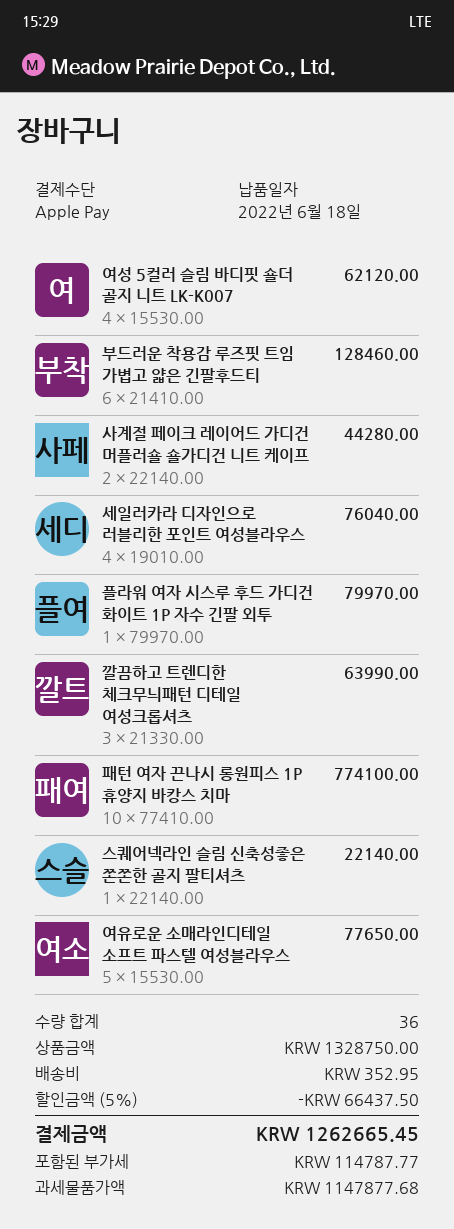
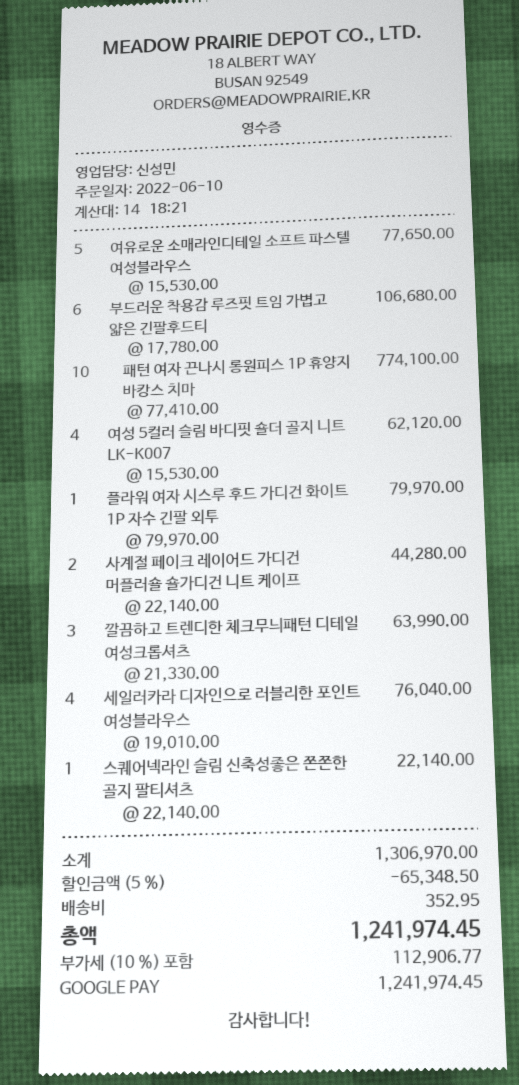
payment method: Apple Pay -> Google Pay
부드러운 착용감 루즈핏 트임 가볍고 얇은 긴팔후드티: 6 x 21410.00 = 128460.00 -> 6 x 17780.00 = 106680.00
subtotal: 1328750.00 -> 1306970.00
discount: 5% = 66437.50 -> 5% = 65348.50
tax: 114787.77 -> 112906.77
total: 1262665.45 -> 1241974.45

